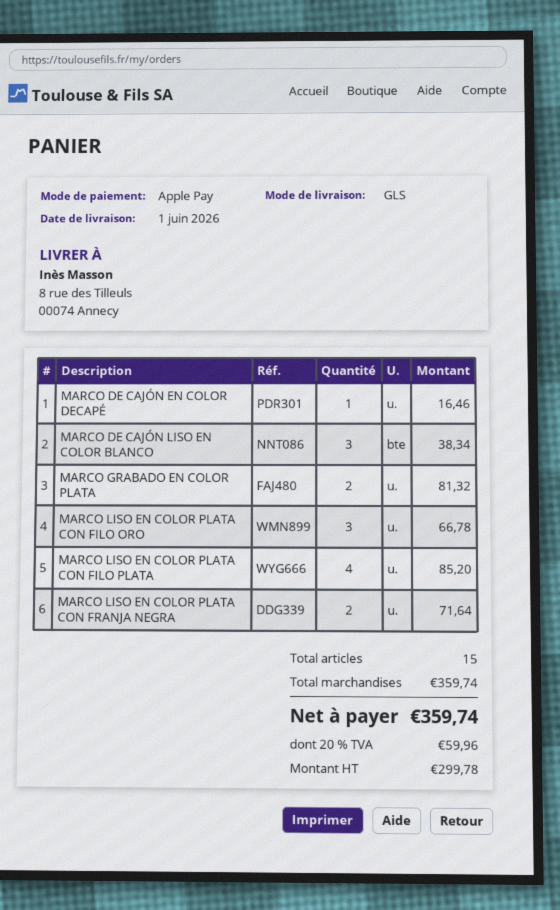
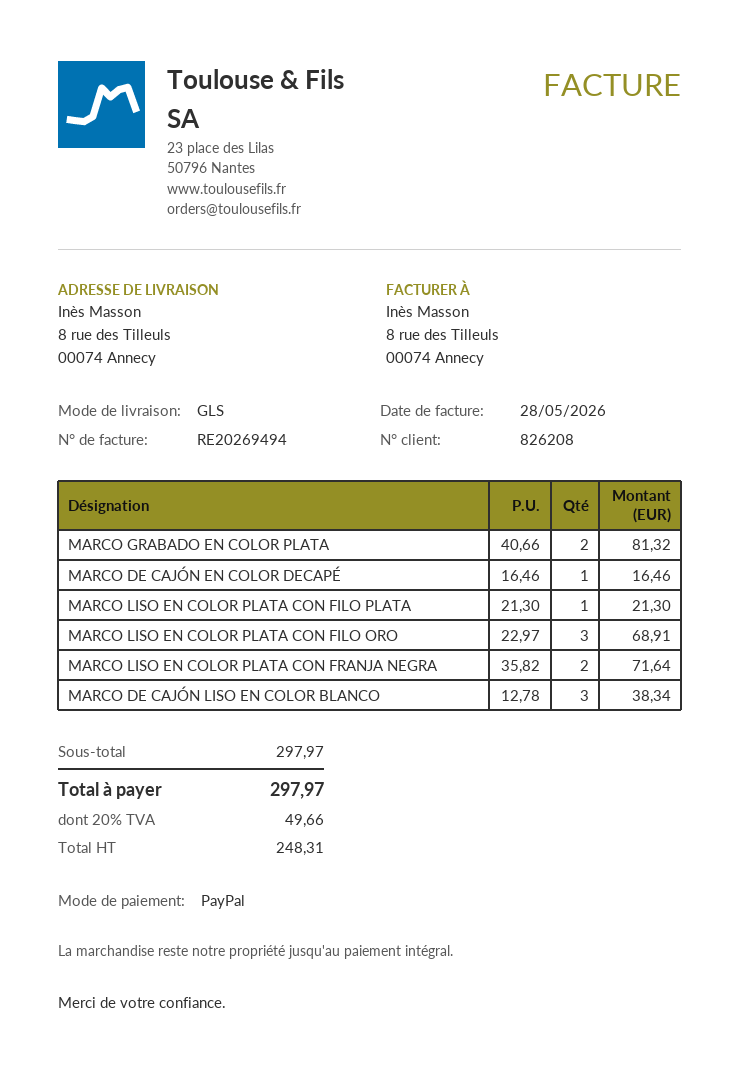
payment method: Apple Pay -> PayPal
MARCO LISO EN COLOR PLATA CON FILO ORO: 3 for 66.78 -> 3 for 68.91
MARCO LISO EN COLOR PLATA CON FILO PLATA: 4 for 85.20 -> 1 for 21.30
subtotal: 359.74 -> 297.97
net: 299.78 -> 248.31
tax: 20% = 59.96 -> 20% = 49.66
total: 359.74 -> 297.97

